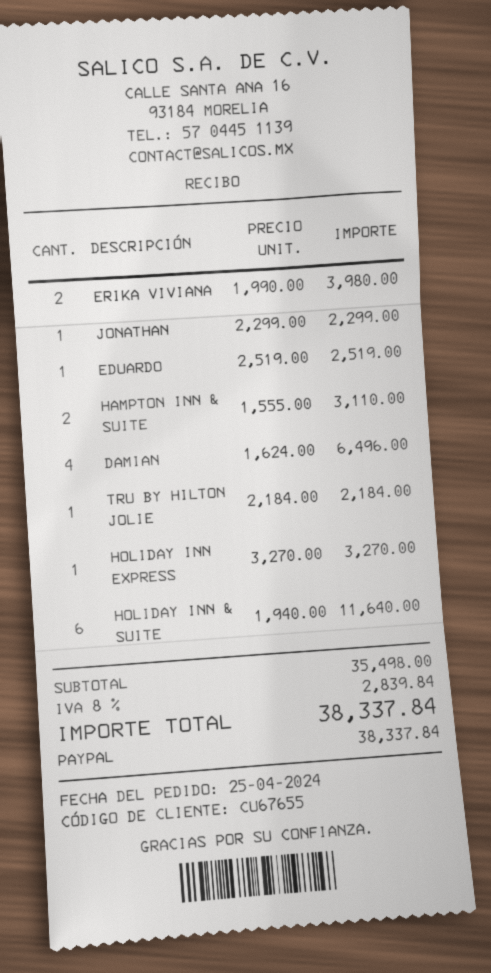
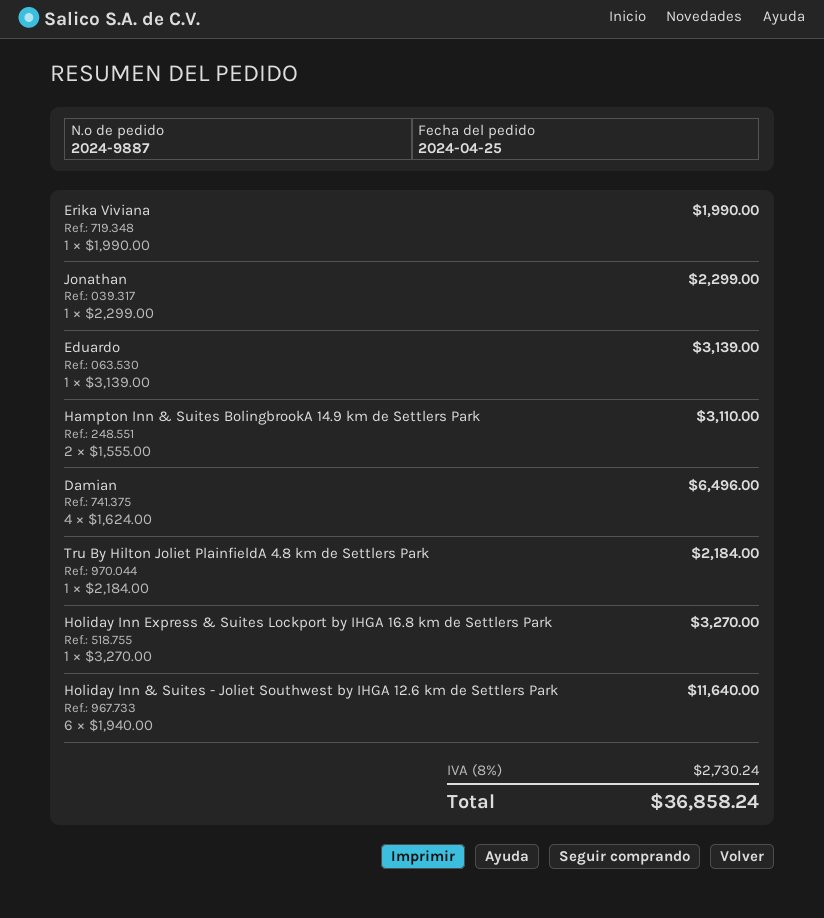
ERIKA VIVIANA: 2 x 1990.00 = 3980.00 -> 1 x 1990.00 = 1990.00
EDUARDO: 1 x 2519.00 = 2519.00 -> 1 x 3139.00 = 3139.00
tax: 8% = 2839.84 -> 8% = 2730.24
total: 38337.84 -> 36858.24

